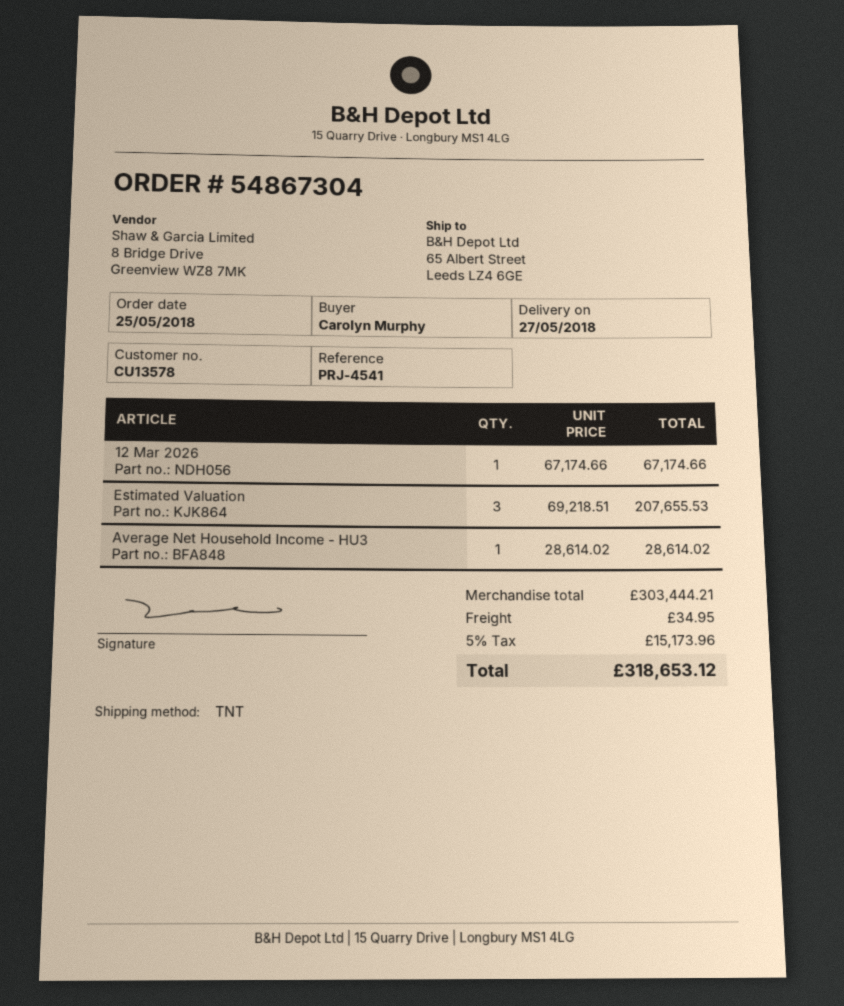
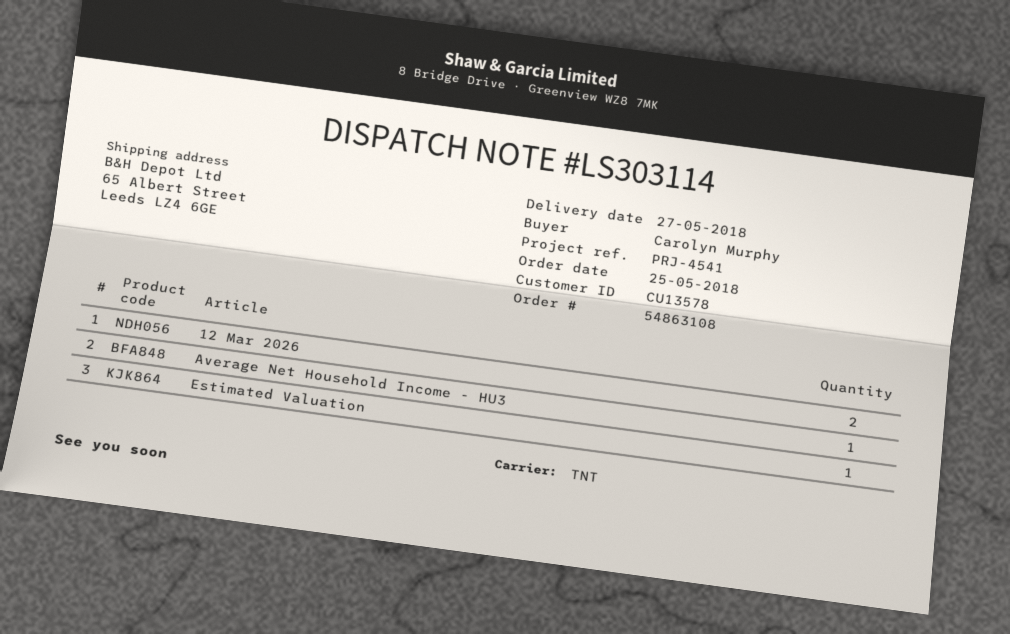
order number: 54867304 -> 54863108
12 Mar 2026: 1 -> 2
Estimated Valuation: 3 -> 1

